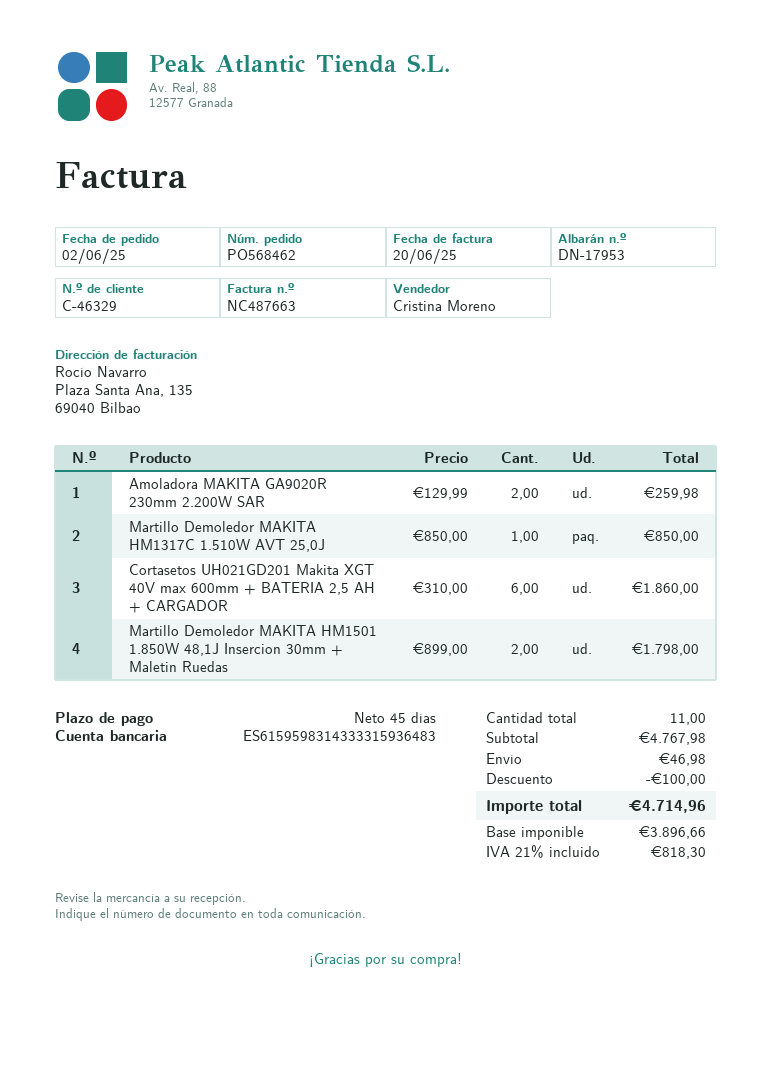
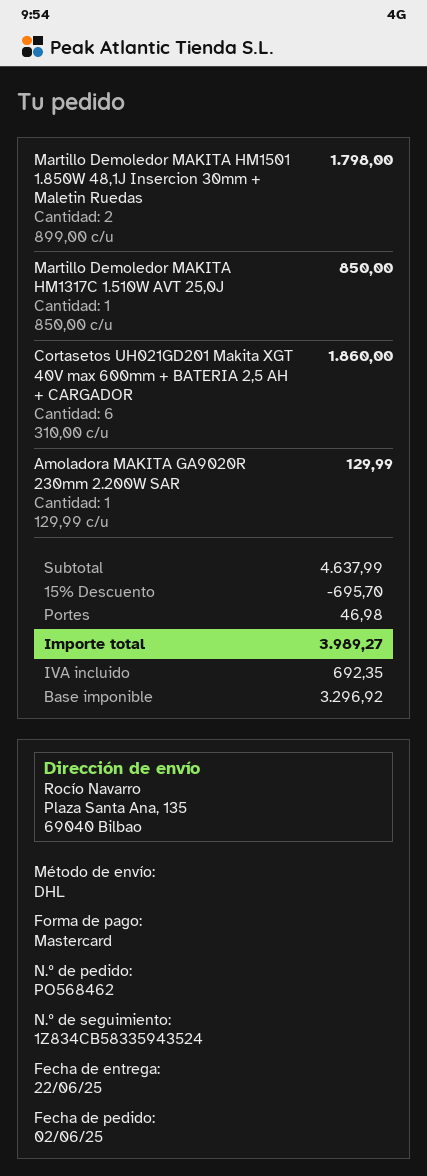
Amoladora MAKITA GA9020R 230mm 2.200W SAR: 2 x 129.99 = 259.98 -> 1 x 129.99 = 129.99
subtotal: 4767.98 -> 4637.99
discount: 100.00 -> 695.70
net: 3896.66 -> 3296.92
tax: 818.30 -> 692.35
total: 4714.96 -> 3989.27

